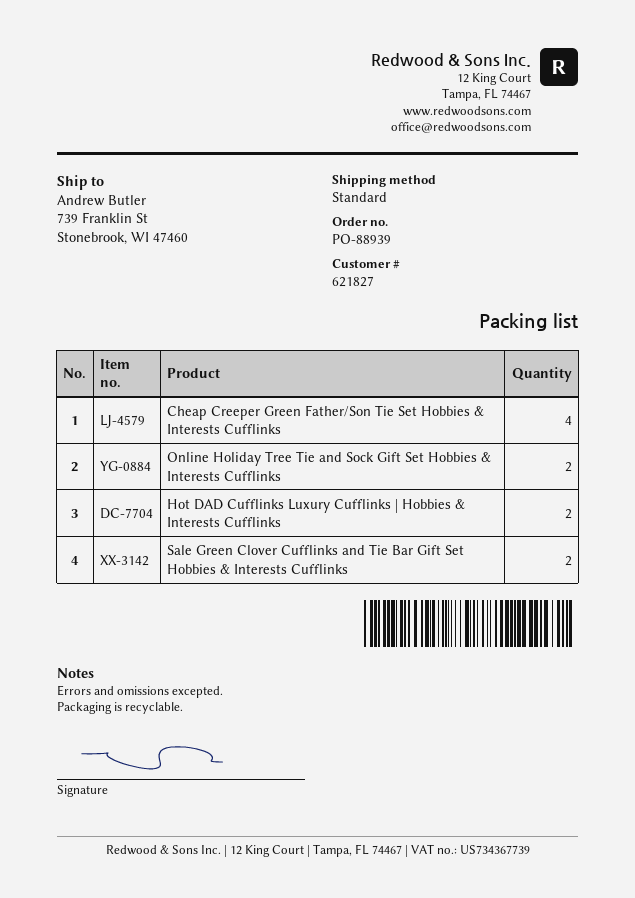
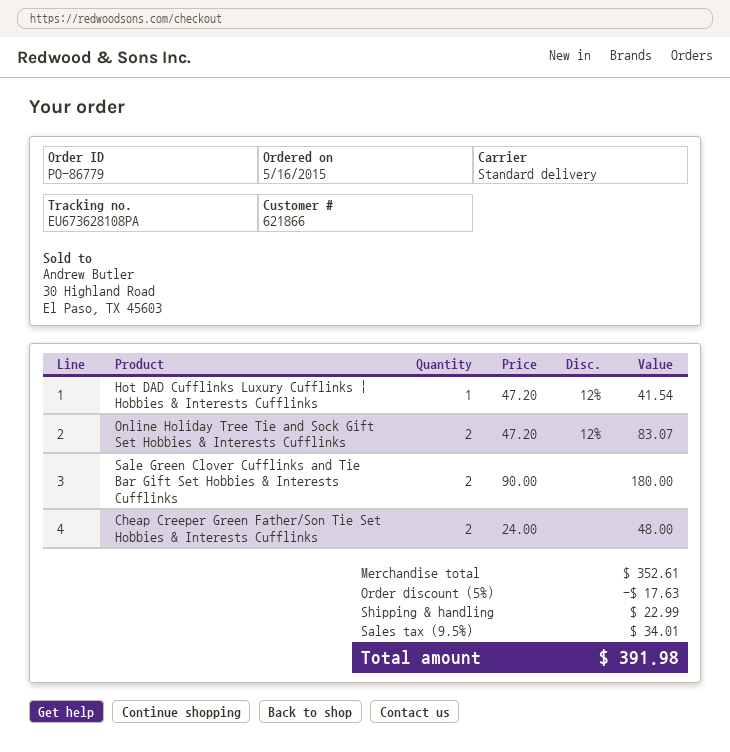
order number: PO-88939 -> PO-86779
customer number: 621827 -> 621866
Cheap Creeper Green Father/Son Tie Set Hobbies & Interests Cufflinks: 4 -> 2
Hot DAD Cufflinks Luxury Cufflinks | Hobbies & Interests Cufflinks: 2 -> 1

